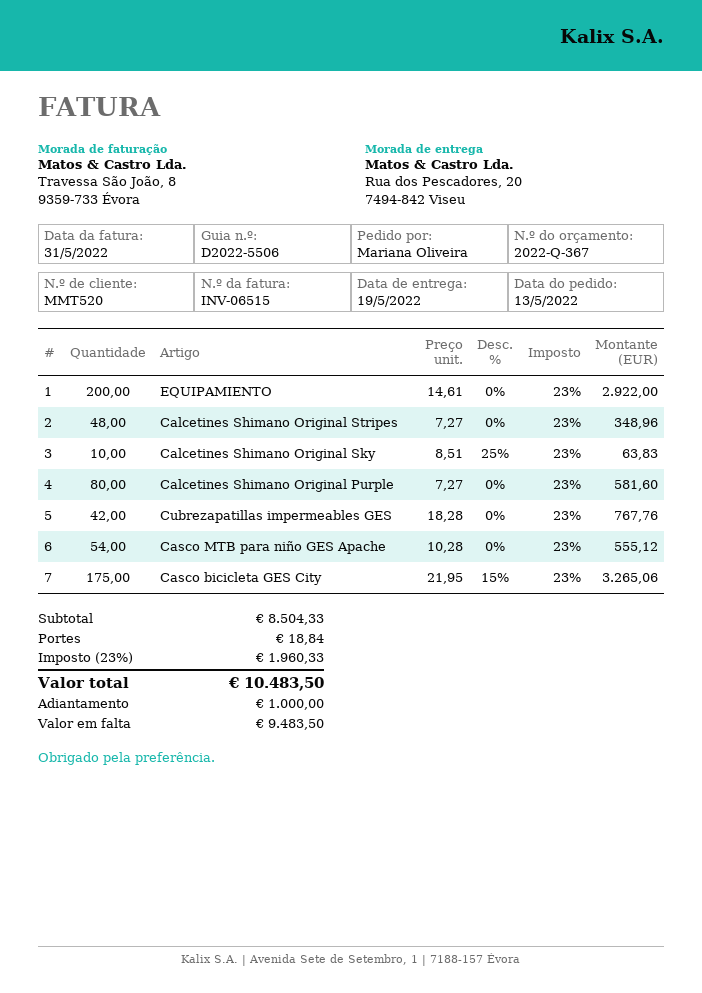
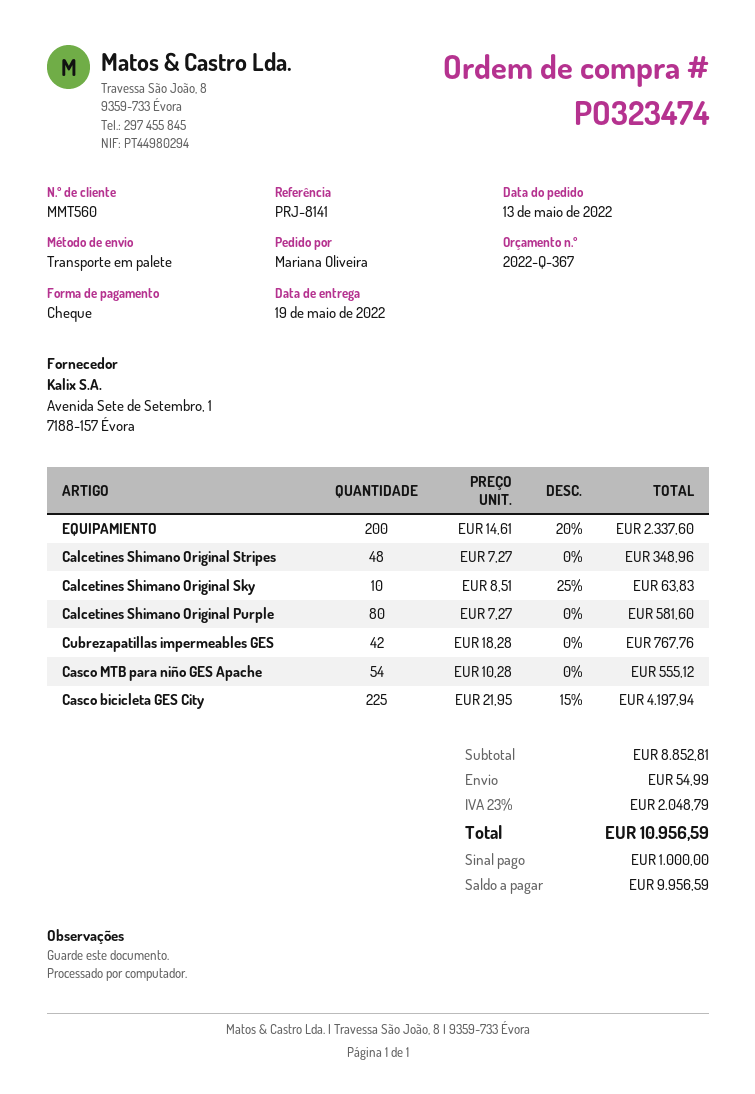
customer number: MMT520 -> MMT560
EQUIPAMIENTO: 200 x 14.61 = 2922.00 -> 200 x 14.61 - 20% = 2337.60
Casco bicicleta GES City: 175 x 21.95 - 15% = 3265.06 -> 225 x 21.95 - 15% = 4197.94
subtotal: 8504.33 -> 8852.81
shipping: 18.84 -> 54.99
tax: 23% = 1960.33 -> 23% = 2048.79
total: 10483.50 -> 10956.59
balance: 9483.50 -> 9956.59

